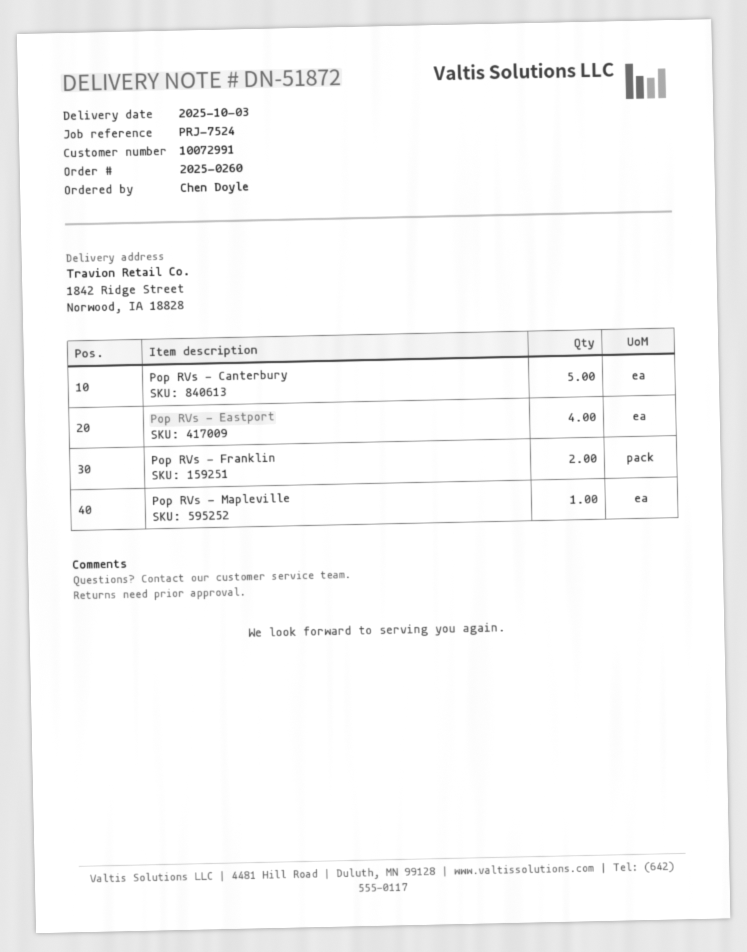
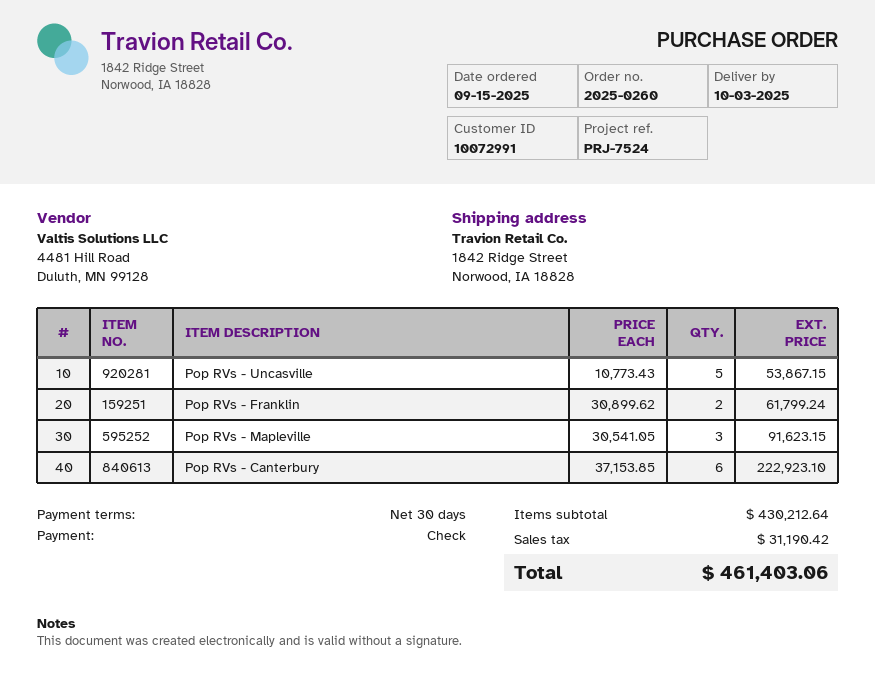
Pop RVs - Canterbury: 5 -> 6
Pop RVs - Eastport: 4 -> none
Pop RVs - Mapleville: 1 -> 3
Pop RVs - Uncasville: none -> 5

